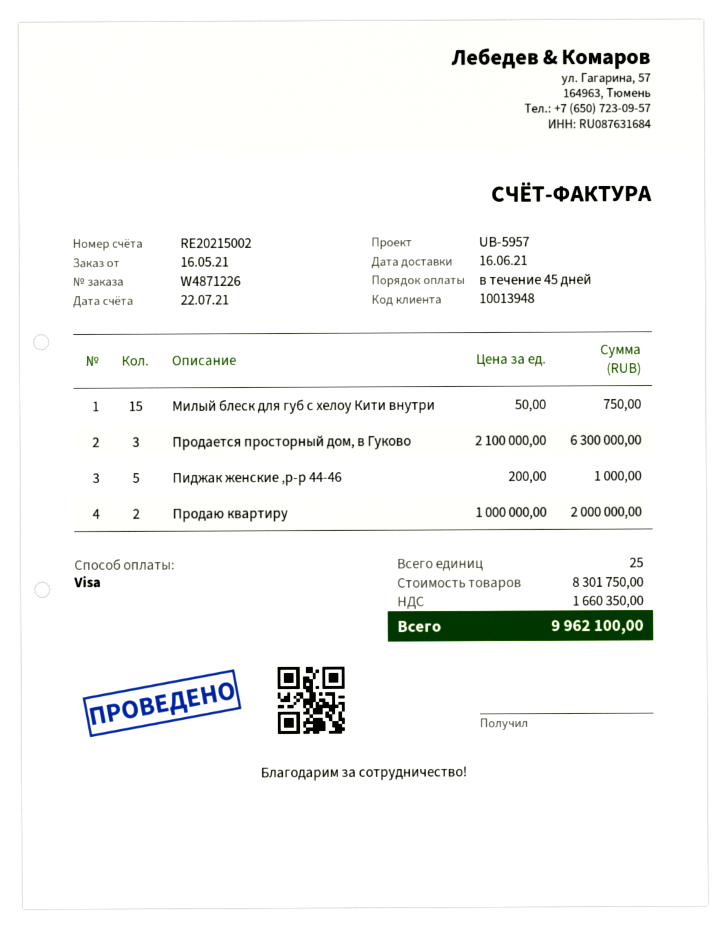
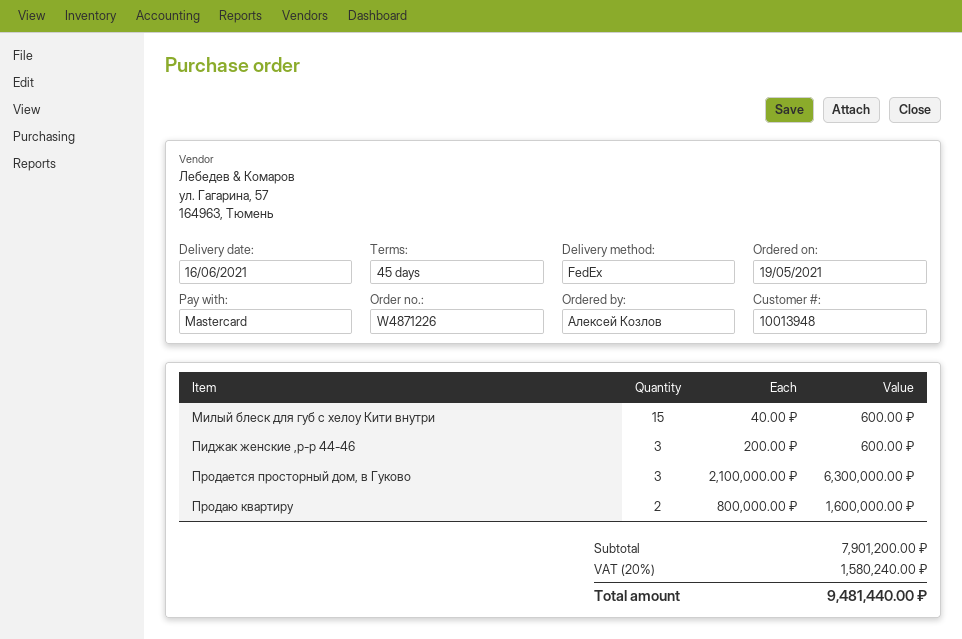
order date: 2021-05-16 -> 2021-05-19
payment method: Visa -> Mastercard
Милый блеск для губ с хелоу Кити внутри: 15 x 50.00 = 750.00 -> 15 x 40.00 = 600.00
Пиджак женские ,р-р 44-46: 5 x 200.00 = 1000.00 -> 3 x 200.00 = 600.00
Продаю квартиру: 2 x 1000000.00 = 2000000.00 -> 2 x 800000.00 = 1600000.00
subtotal: 8301750.00 -> 7901200.00
tax: 1660350.00 -> 1580240.00
total: 9962100.00 -> 9481440.00

